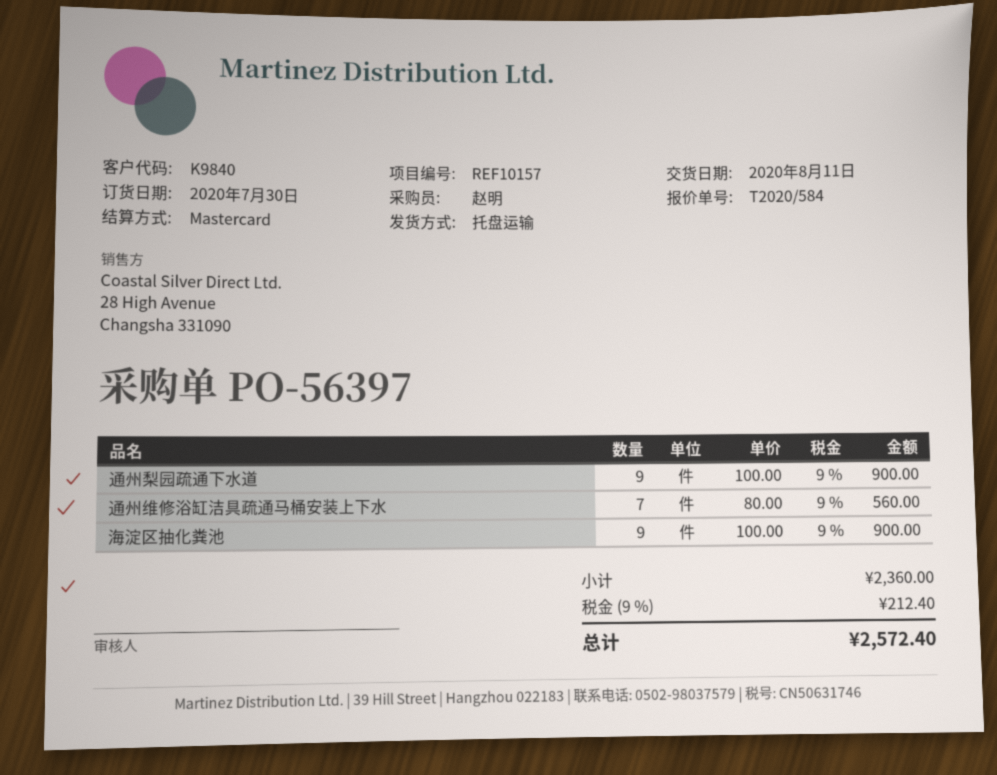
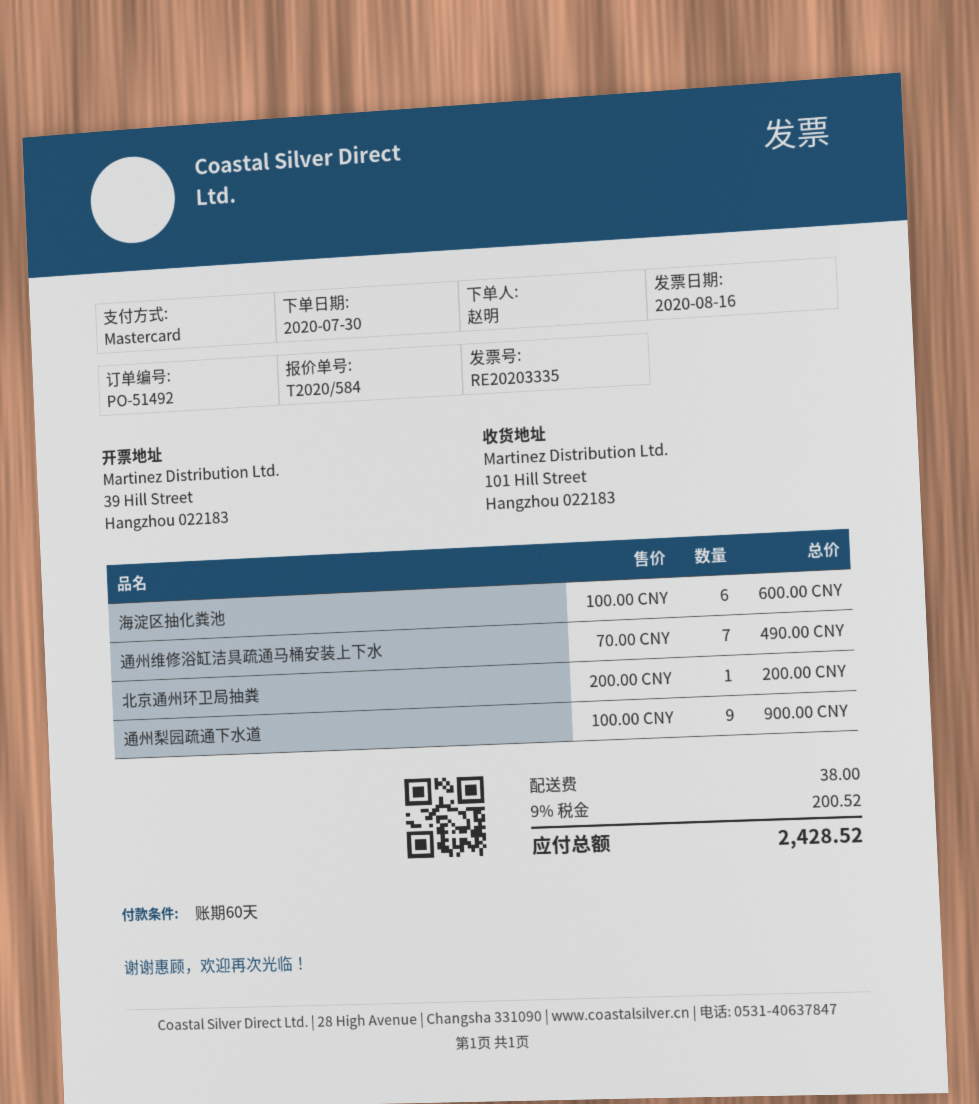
order number: PO-56397 -> PO-51492
通州维修浴缸洁具疏通马桶安装上下水: 7 x 80.00 = 560.00 -> 7 x 70.00 = 490.00
海淀区抽化粪池: 9 x 100.00 = 900.00 -> 6 x 100.00 = 600.00
北京通州环卫局抽粪: none -> 1 x 200.00 = 200.00
shipping: none -> 38.00
tax: 9% = 212.40 -> 9% = 200.52
total: 2572.40 -> 2428.52

